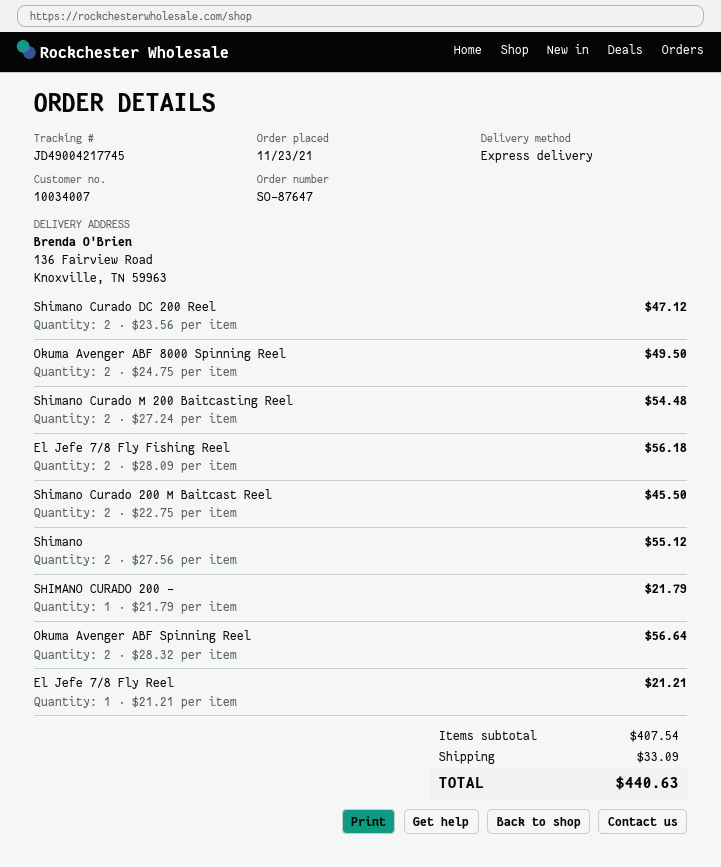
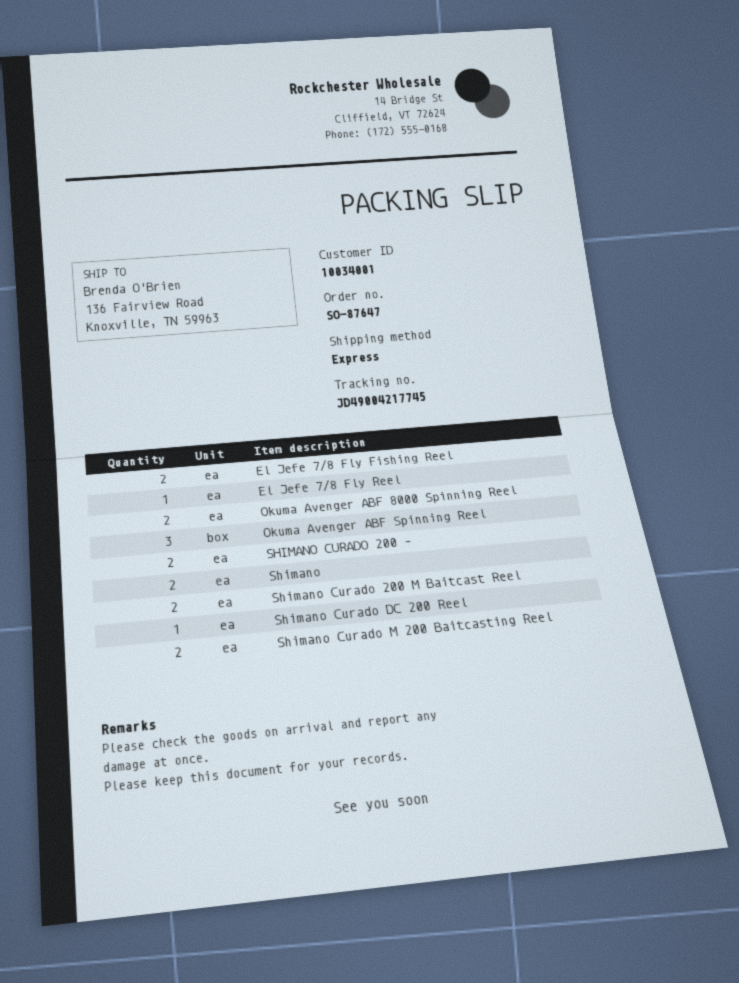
customer number: 10034007 -> 10034001
Shimano Curado DC 200 Reel: 2 -> 1
SHIMANO CURADO 200 –: 1 -> 2
Okuma Avenger ABF Spinning Reel: 2 -> 3

